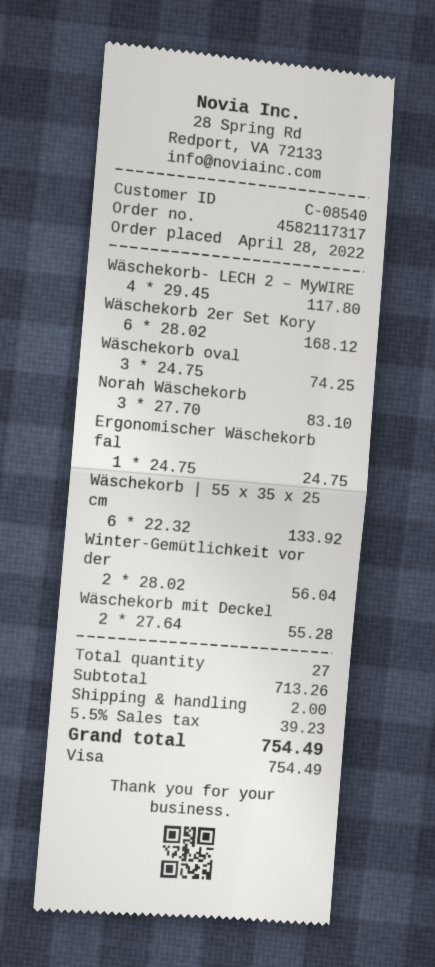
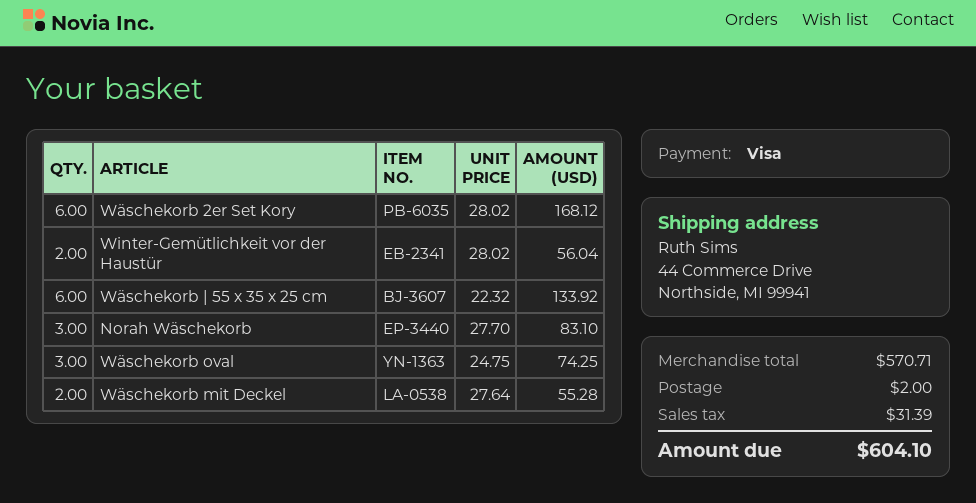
Wäschekorb- LECH 2 – MyWIRE: 4 x 29.45 = 117.80 -> none
Ergonomischer Wäschekorb fal: 1 x 24.75 = 24.75 -> none
subtotal: 713.26 -> 570.71
tax: 39.23 -> 31.39
total: 754.49 -> 604.10

